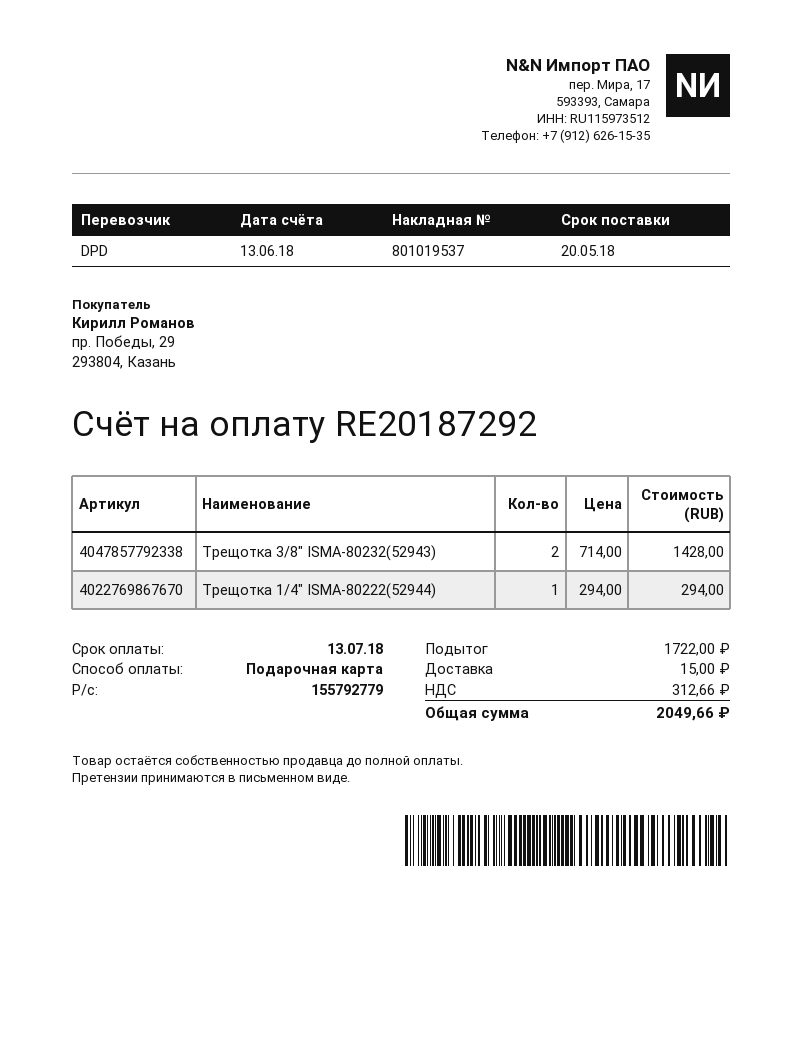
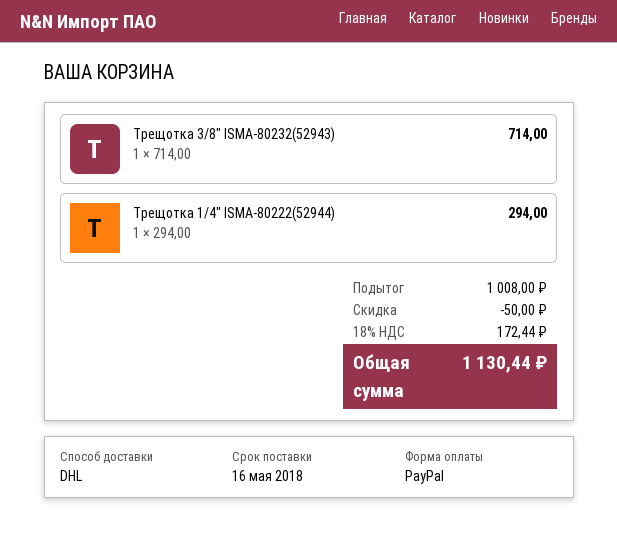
delivery date: 2018-05-20 -> 2018-05-16
payment method: gift card -> PayPal
shipping method: DPD -> DHL
Трещотка 3/8" ISMA-80232(52943): 2 x 714.00 = 1428.00 -> 1 x 714.00 = 714.00
subtotal: 1722.00 -> 1008.00
discount: none -> 50.00
shipping: 15.00 -> none
tax: 312.66 -> 172.44
total: 2049.66 -> 1130.44

